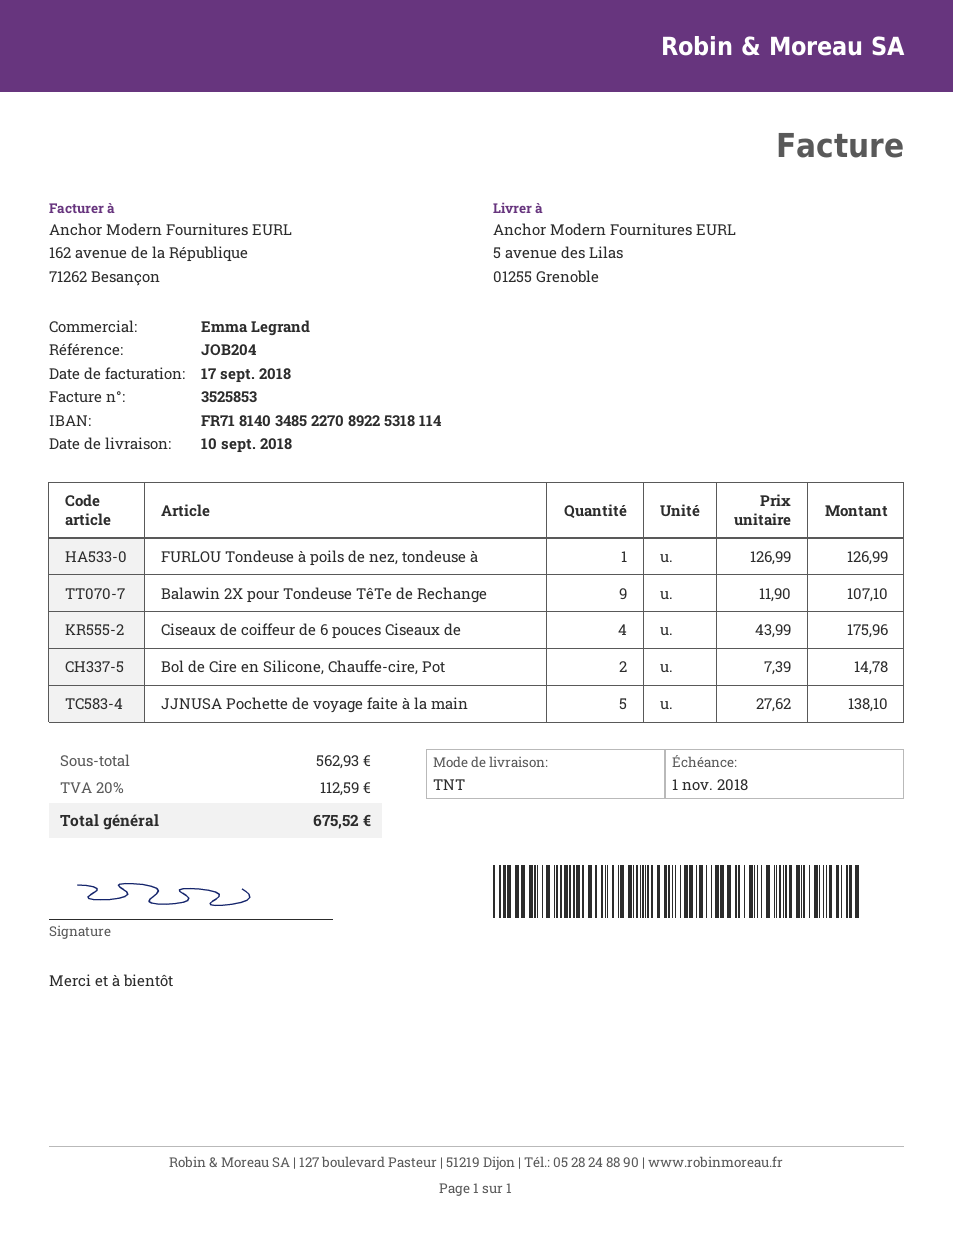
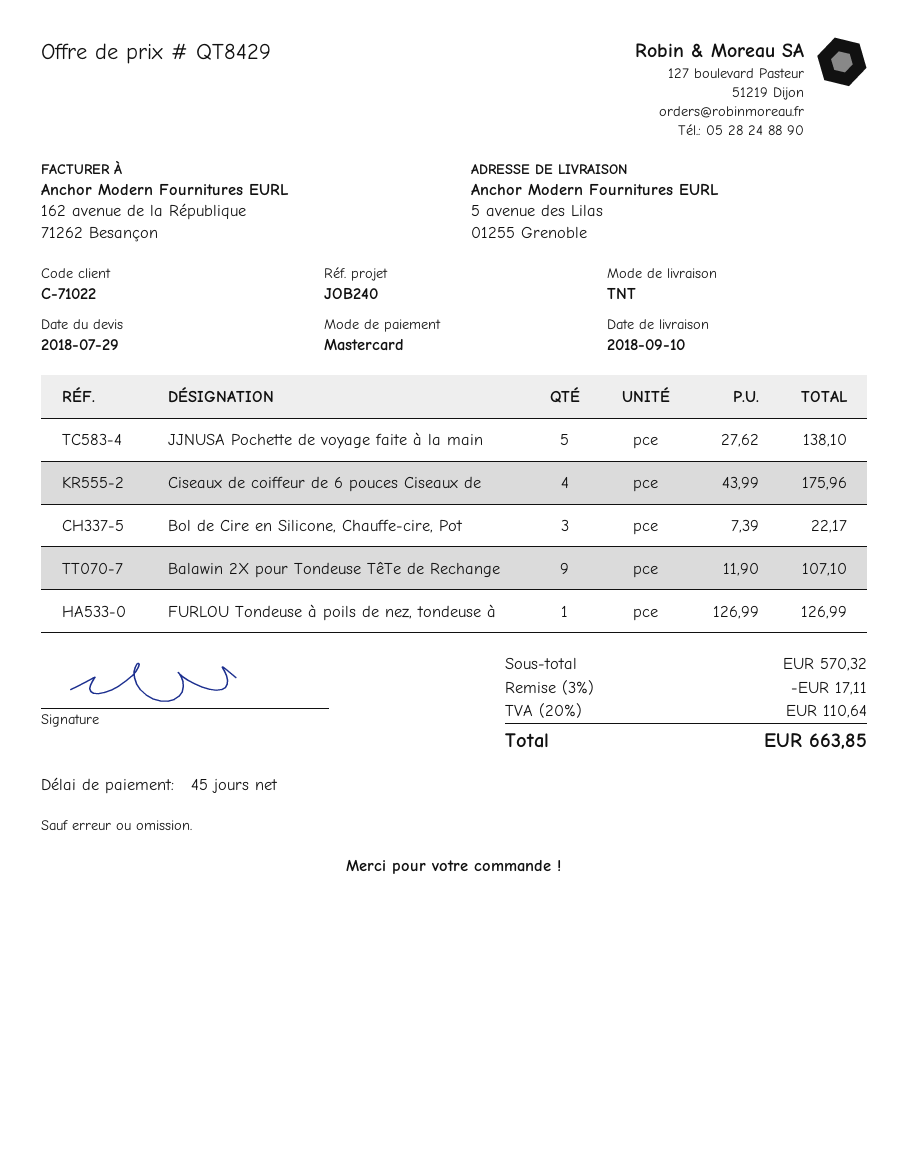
reference: JOB204 -> JOB240
Bol de Cire en Silicone, Chauffe-cire, Pot: 2 x 7.39 = 14.78 -> 3 x 7.39 = 22.17
subtotal: 562.93 -> 570.32
discount: none -> 3% = 17.11
tax: 20% = 112.59 -> 20% = 110.64
total: 675.52 -> 663.85

